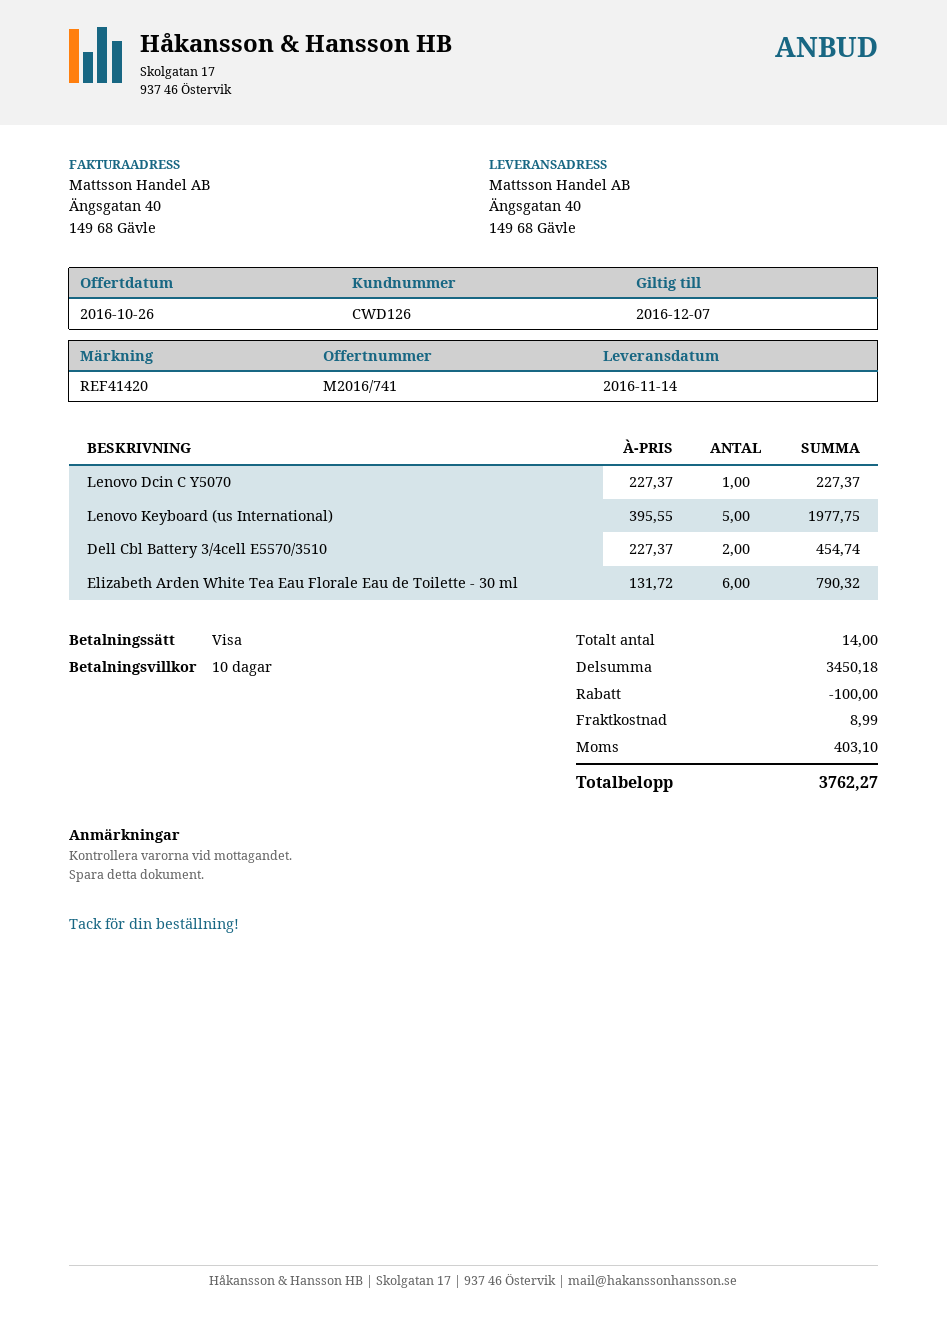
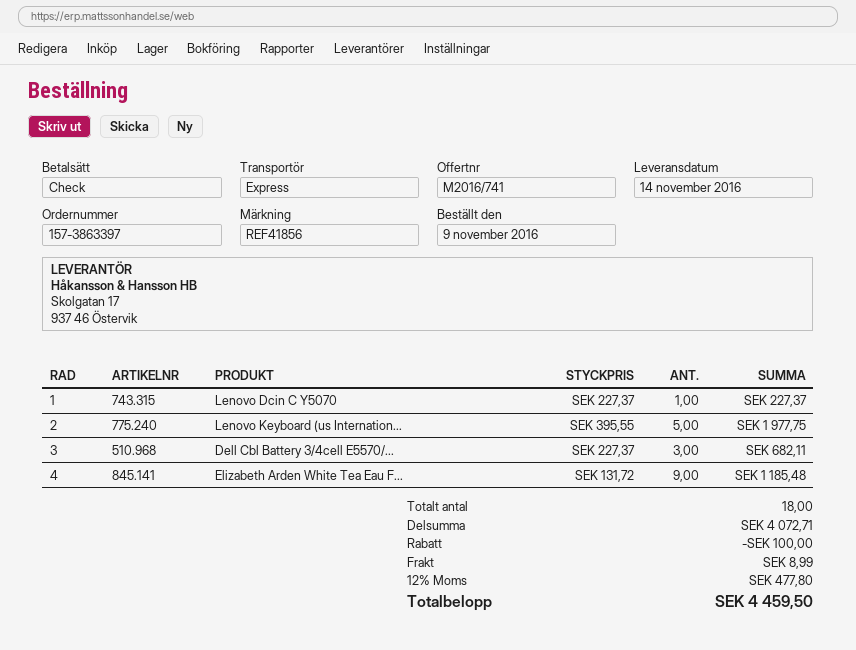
reference: REF41420 -> REF41856
payment method: Visa -> cheque
Dell Cbl Battery 3/4cell E5570/3510: 2 x 227.37 = 454.74 -> 3 x 227.37 = 682.11
Elizabeth Arden White Tea Eau Florale Eau de Toilette - 30 ml: 6 x 131.72 = 790.32 -> 9 x 131.72 = 1185.48
total quantity: 14 -> 18
subtotal: 3450.18 -> 4072.71
tax: 403.10 -> 477.80
total: 3762.27 -> 4459.50

